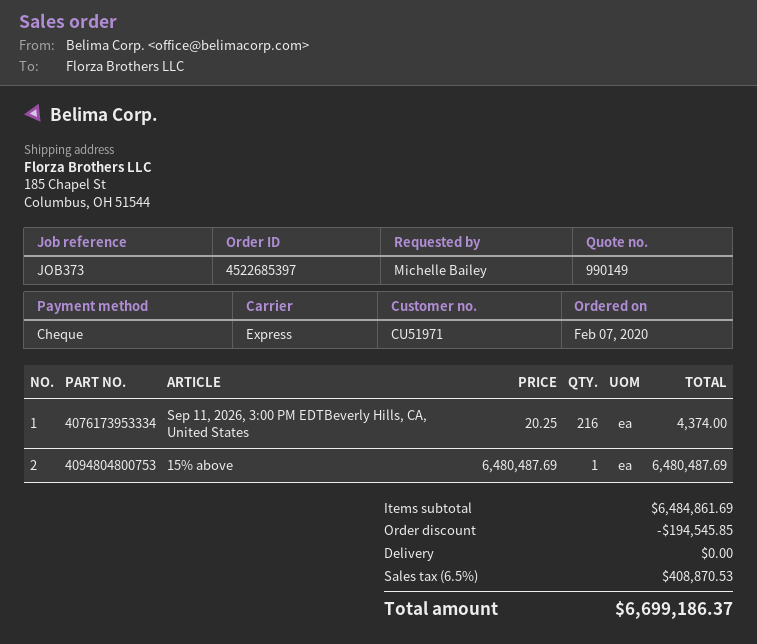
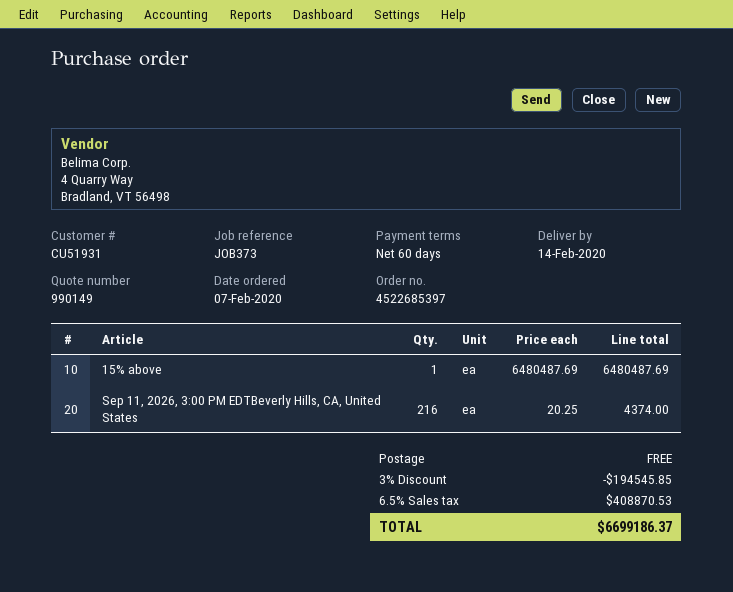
customer number: CU51971 -> CU51931

